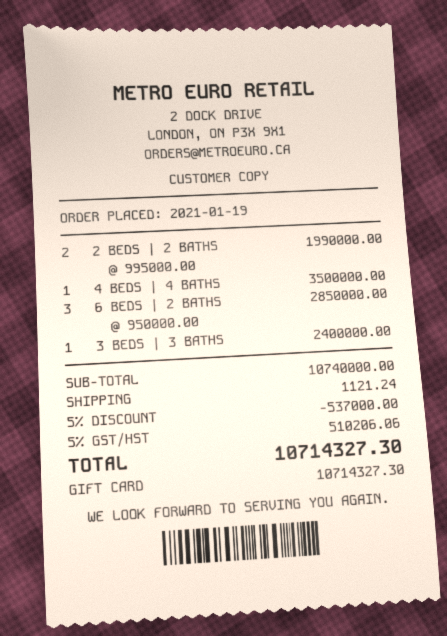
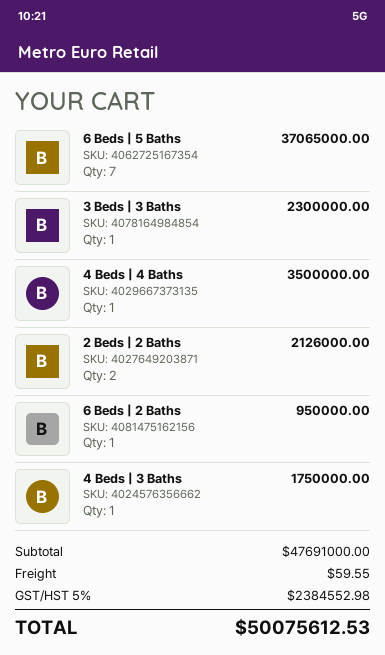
2 BEDS | 2 BATHS: 2 for 1990000.00 -> 2 for 2126000.00
6 BEDS | 2 BATHS: 3 for 2850000.00 -> 1 for 950000.00
3 BEDS | 3 BATHS: 1 for 2400000.00 -> 1 for 2300000.00
6 Beds | 5 Baths: none -> 7 for 37065000.00
4 Beds | 3 Baths: none -> 1 for 1750000.00
subtotal: 10740000.00 -> 47691000.00
discount: 5% = 537000.00 -> none
shipping: 1121.24 -> 59.55
tax: 5% = 510206.06 -> 5% = 2384552.98
total: 10714327.30 -> 50075612.53

